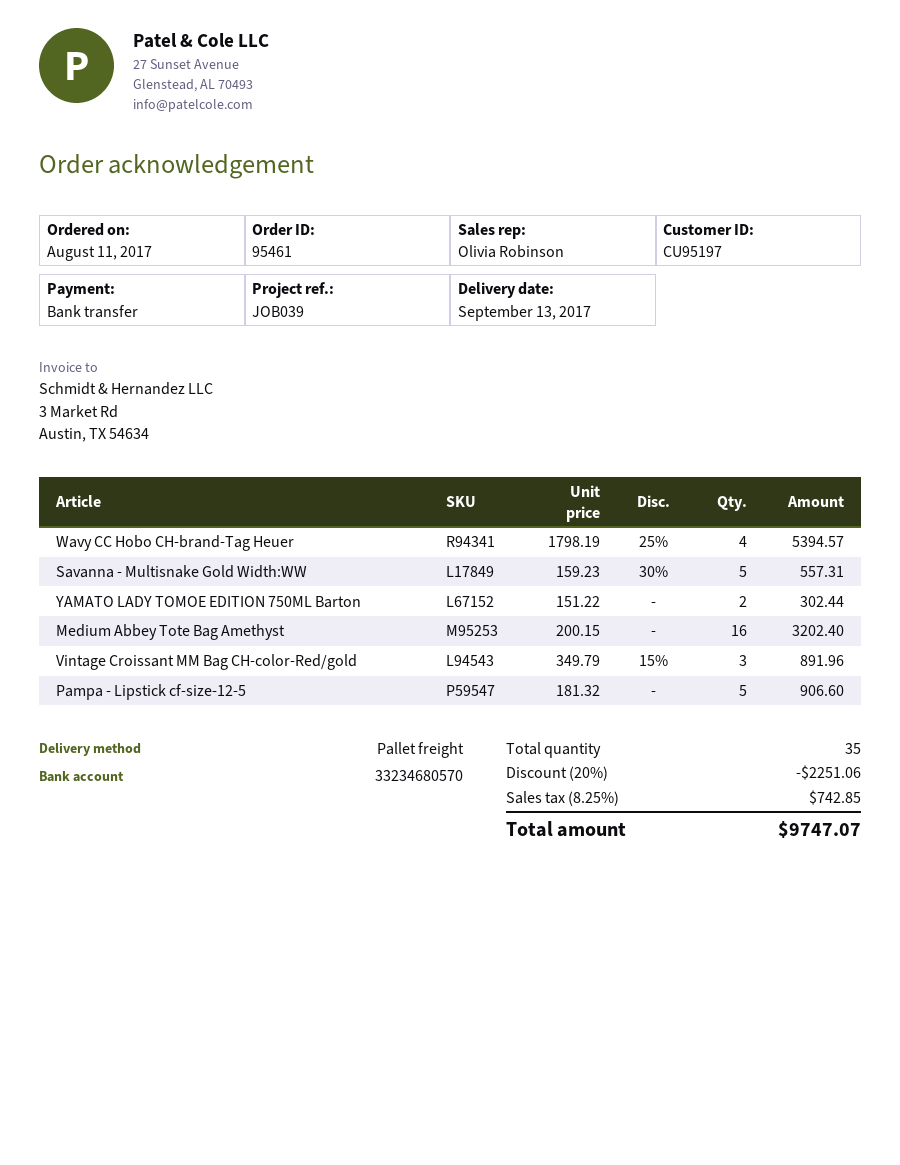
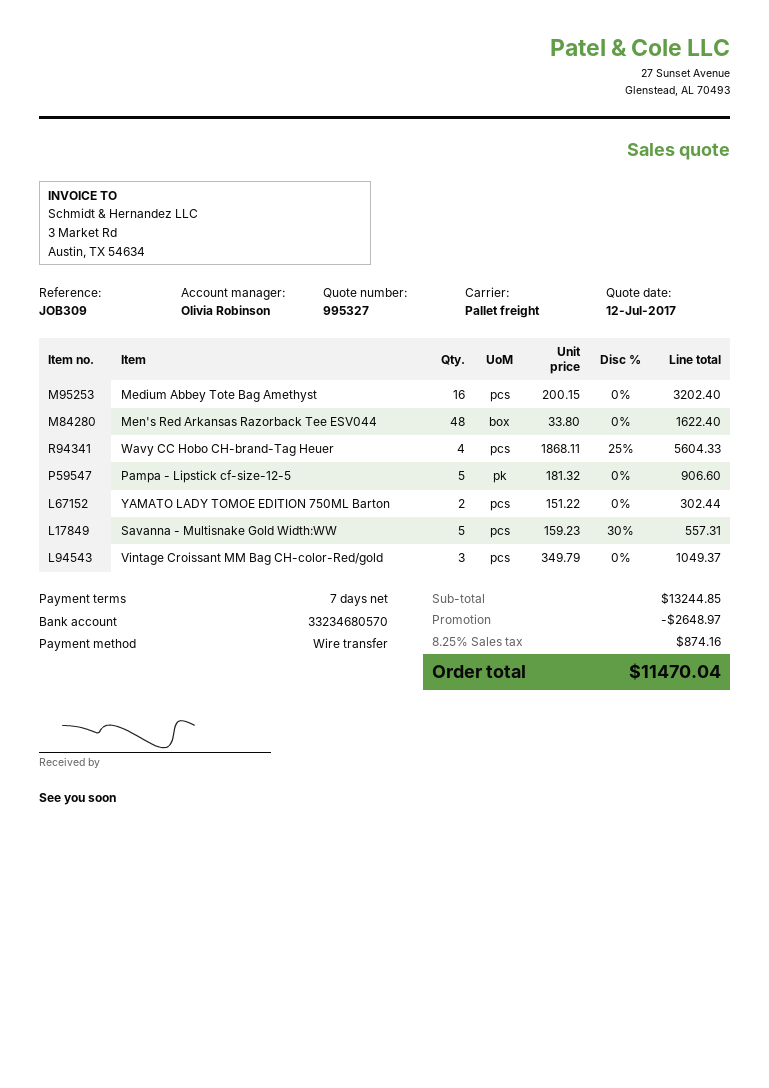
reference: JOB039 -> JOB309
Wavy CC Hobo CH-brand-Tag Heuer: 4 x 1798.19 - 25% = 5394.57 -> 4 x 1868.11 - 25% = 5604.33
Vintage Croissant MM Bag CH-color-Red/gold: 3 x 349.79 - 15% = 891.96 -> 3 x 349.79 = 1049.37
Men's Red Arkansas Razorback Tee ESV044: none -> 48 x 33.80 = 1622.40
discount: 2251.06 -> 2648.97
tax: 8.25% = 742.85 -> 8.25% = 874.16
total: 9747.07 -> 11470.04

